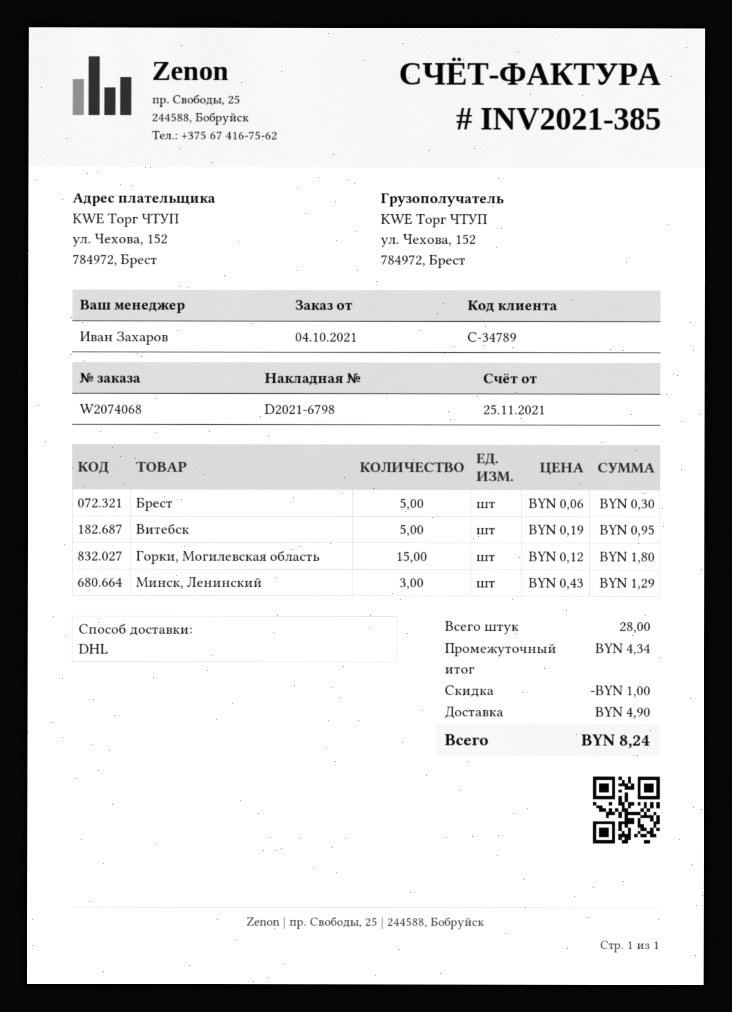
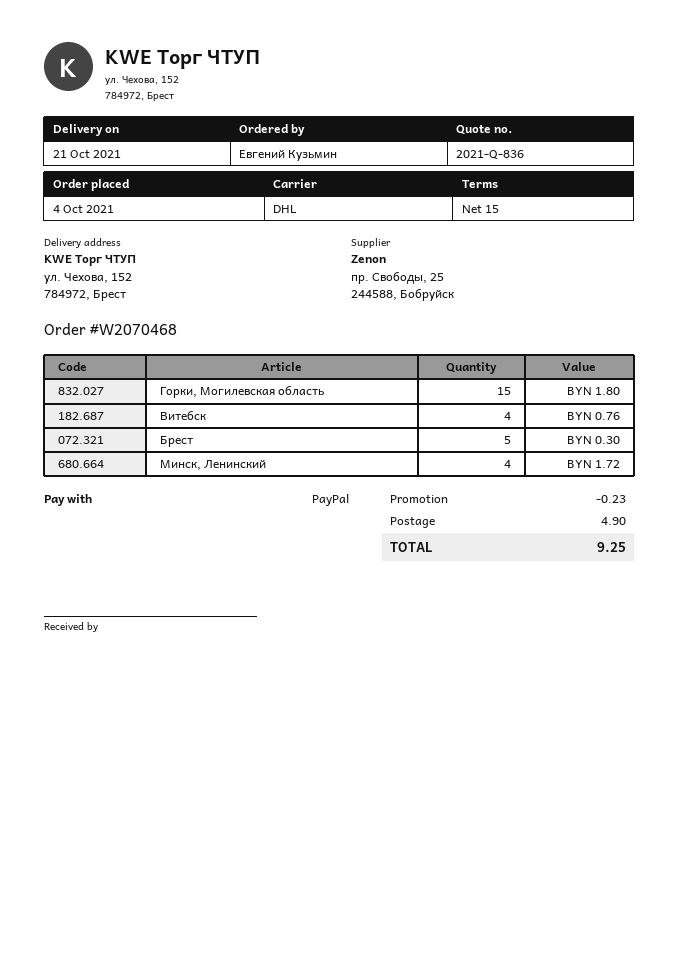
order number: W2074068 -> W2070468
Витебск: 5 for 0.95 -> 4 for 0.76
Минск, Ленинский: 3 for 1.29 -> 4 for 1.72
discount: 1.00 -> 0.23
total: 8.24 -> 9.25

